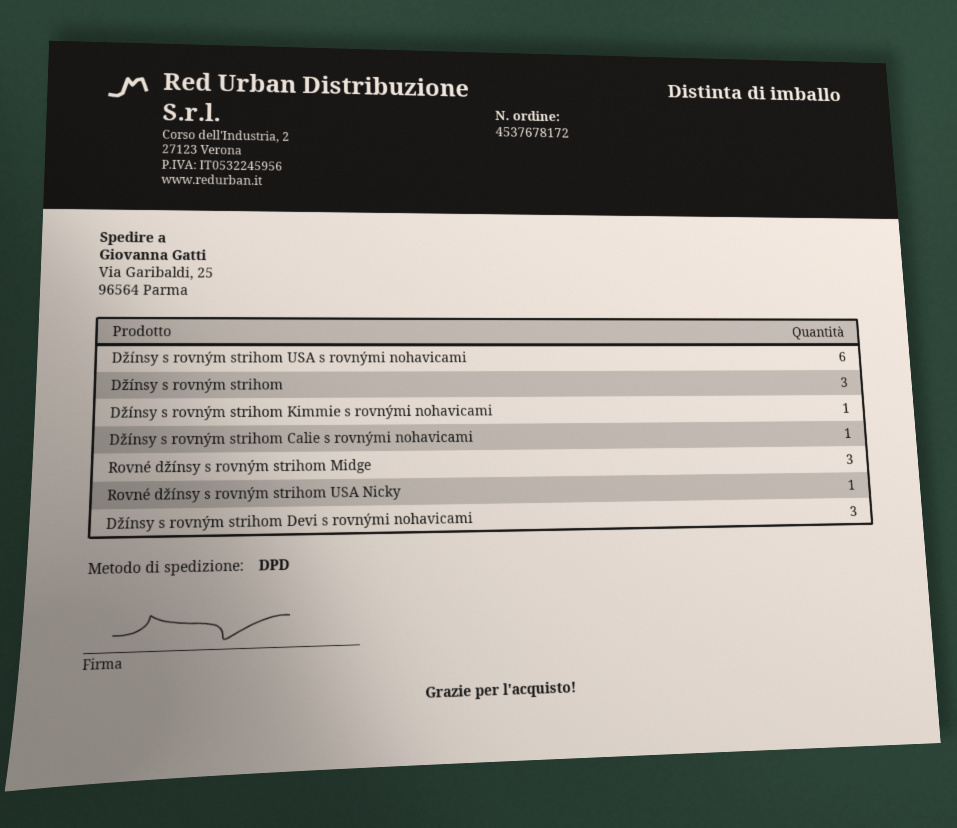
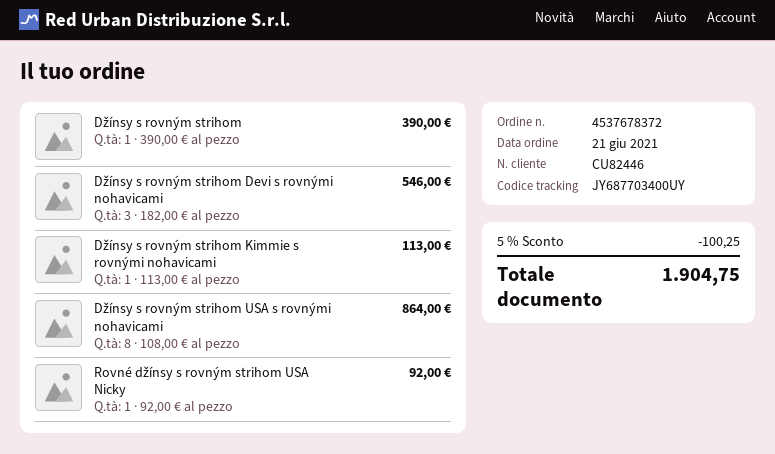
order number: 4537678172 -> 4537678372
Džínsy s rovným strihom USA s rovnými nohavicami: 6 -> 8
Džínsy s rovným strihom: 3 -> 1
Džínsy s rovným strihom Calie s rovnými nohavicami: 1 -> none
Rovné džínsy s rovným strihom Midge: 3 -> none

